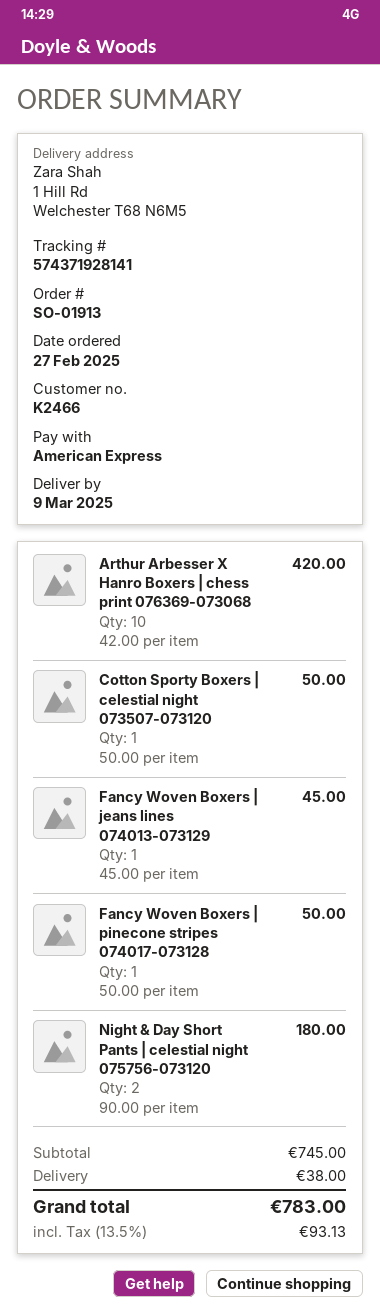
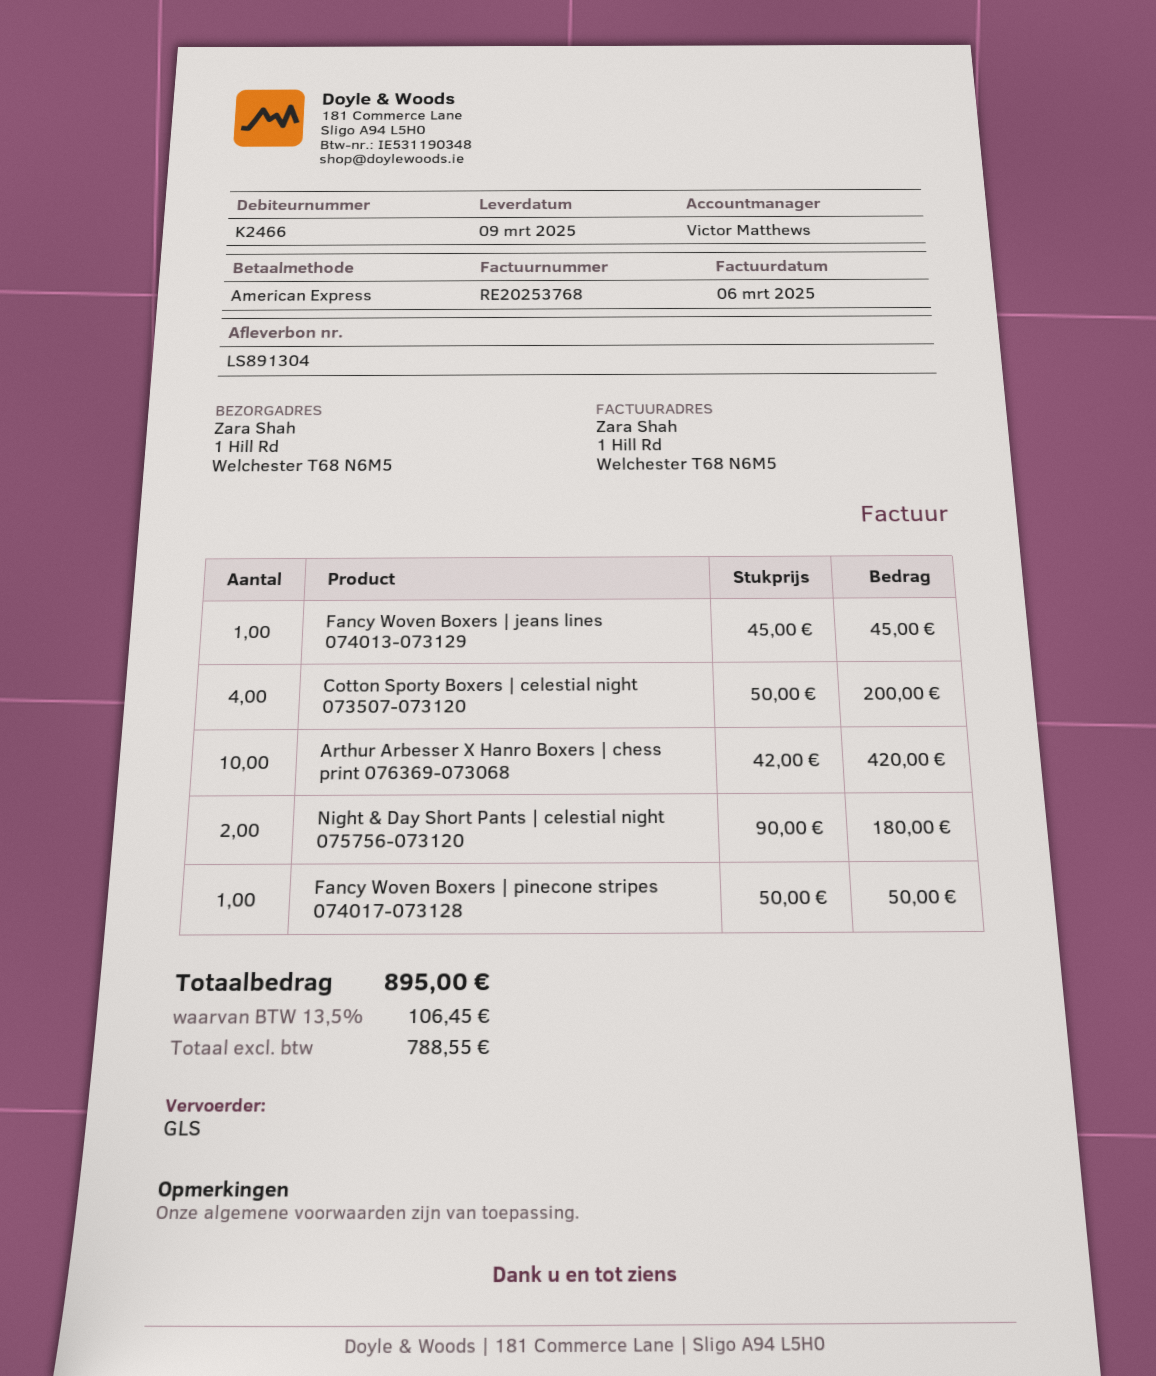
Cotton Sporty Boxers | celestial night 073507-073120: 1 x 50.00 = 50.00 -> 4 x 50.00 = 200.00
shipping: 38.00 -> none
tax: 13.5% = 93.13 -> 13.5% = 106.45
total: 783.00 -> 895.00

